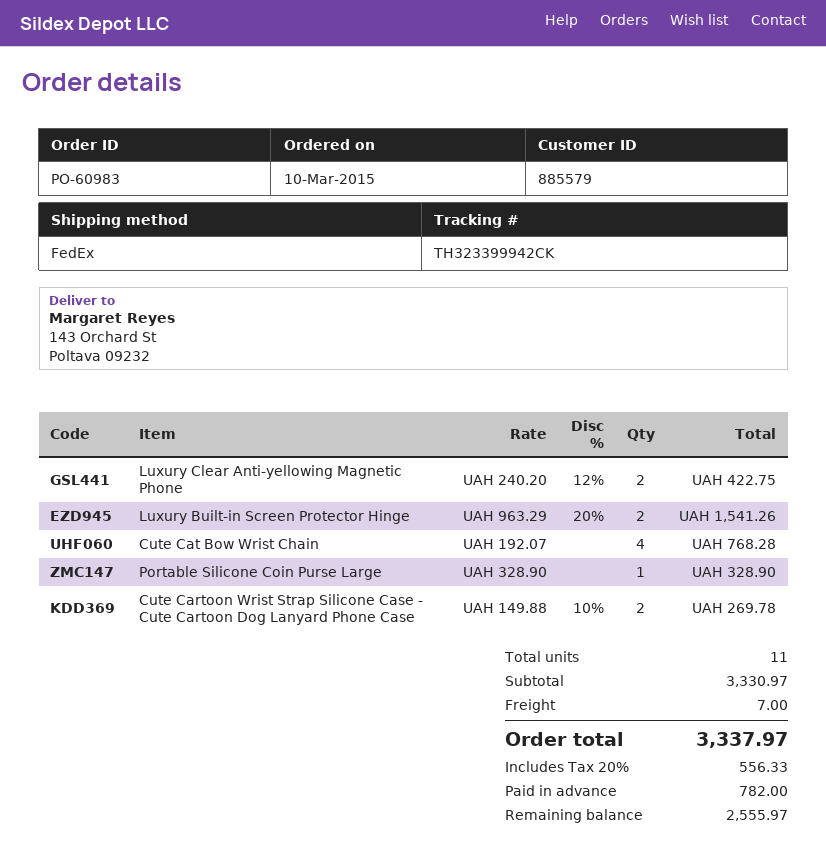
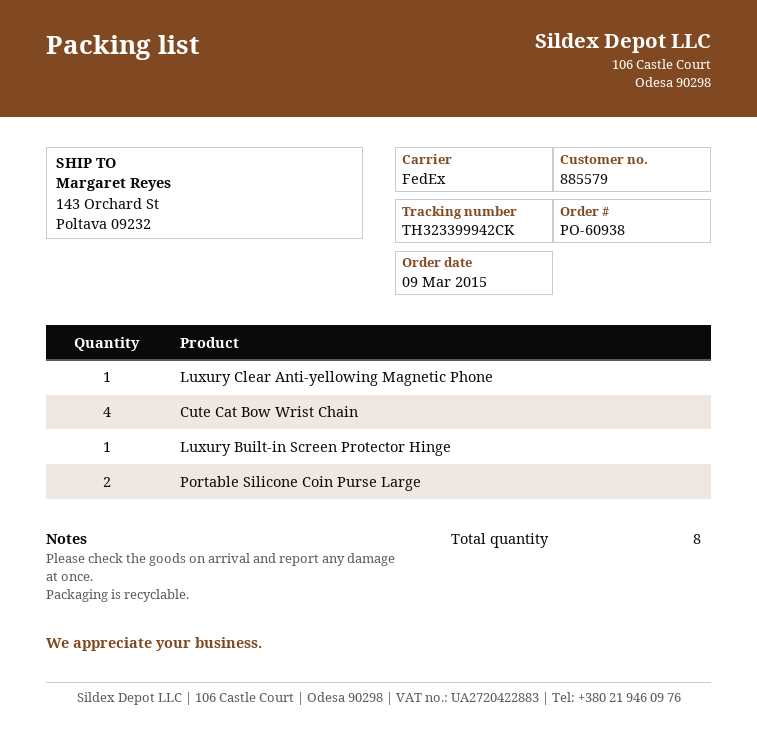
order number: PO-60983 -> PO-60938
order date: 2015-03-10 -> 2015-03-09
Luxury Clear Anti-yellowing Magnetic Phone: 2 -> 1
Luxury Built-in Screen Protector Hinge: 2 -> 1
Portable Silicone Coin Purse Large: 1 -> 2
Cute Cartoon Wrist Strap Silicone Case - Cute Cartoon Dog Lanyard Phone Case: 2 -> none
total quantity: 11 -> 8

